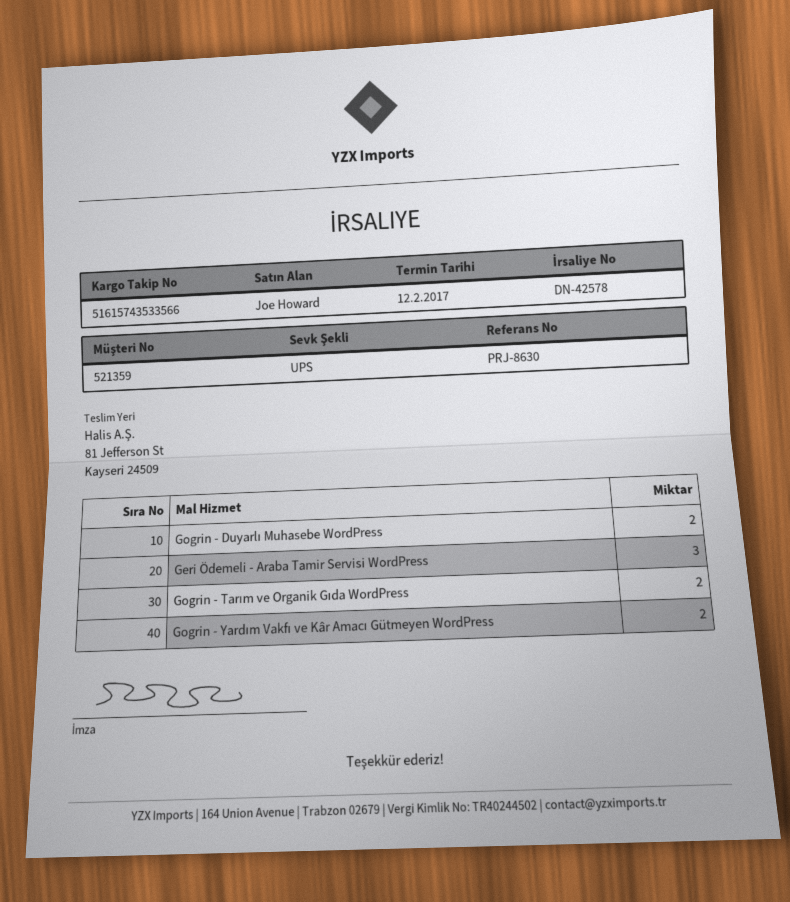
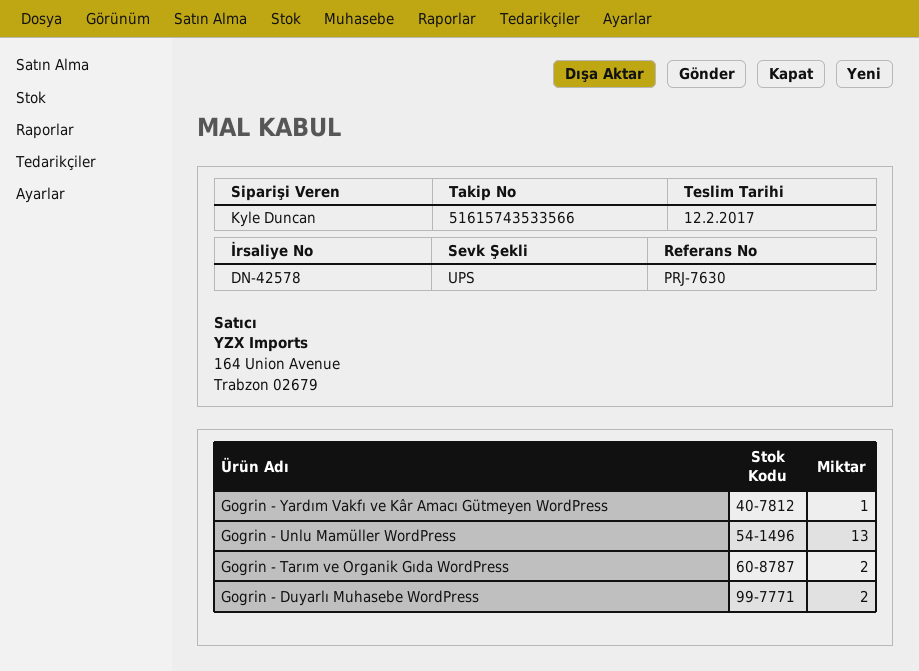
reference: PRJ-8630 -> PRJ-7630
ordered by: Joe Howard -> Kyle Duncan
Geri Ödemeli - Araba Tamir Servisi WordPress: 3 -> none
Gogrin - Yardım Vakfı ve Kâr Amacı Gütmeyen WordPress: 2 -> 1
Gogrin - Unlu Mamüller WordPress: none -> 13

